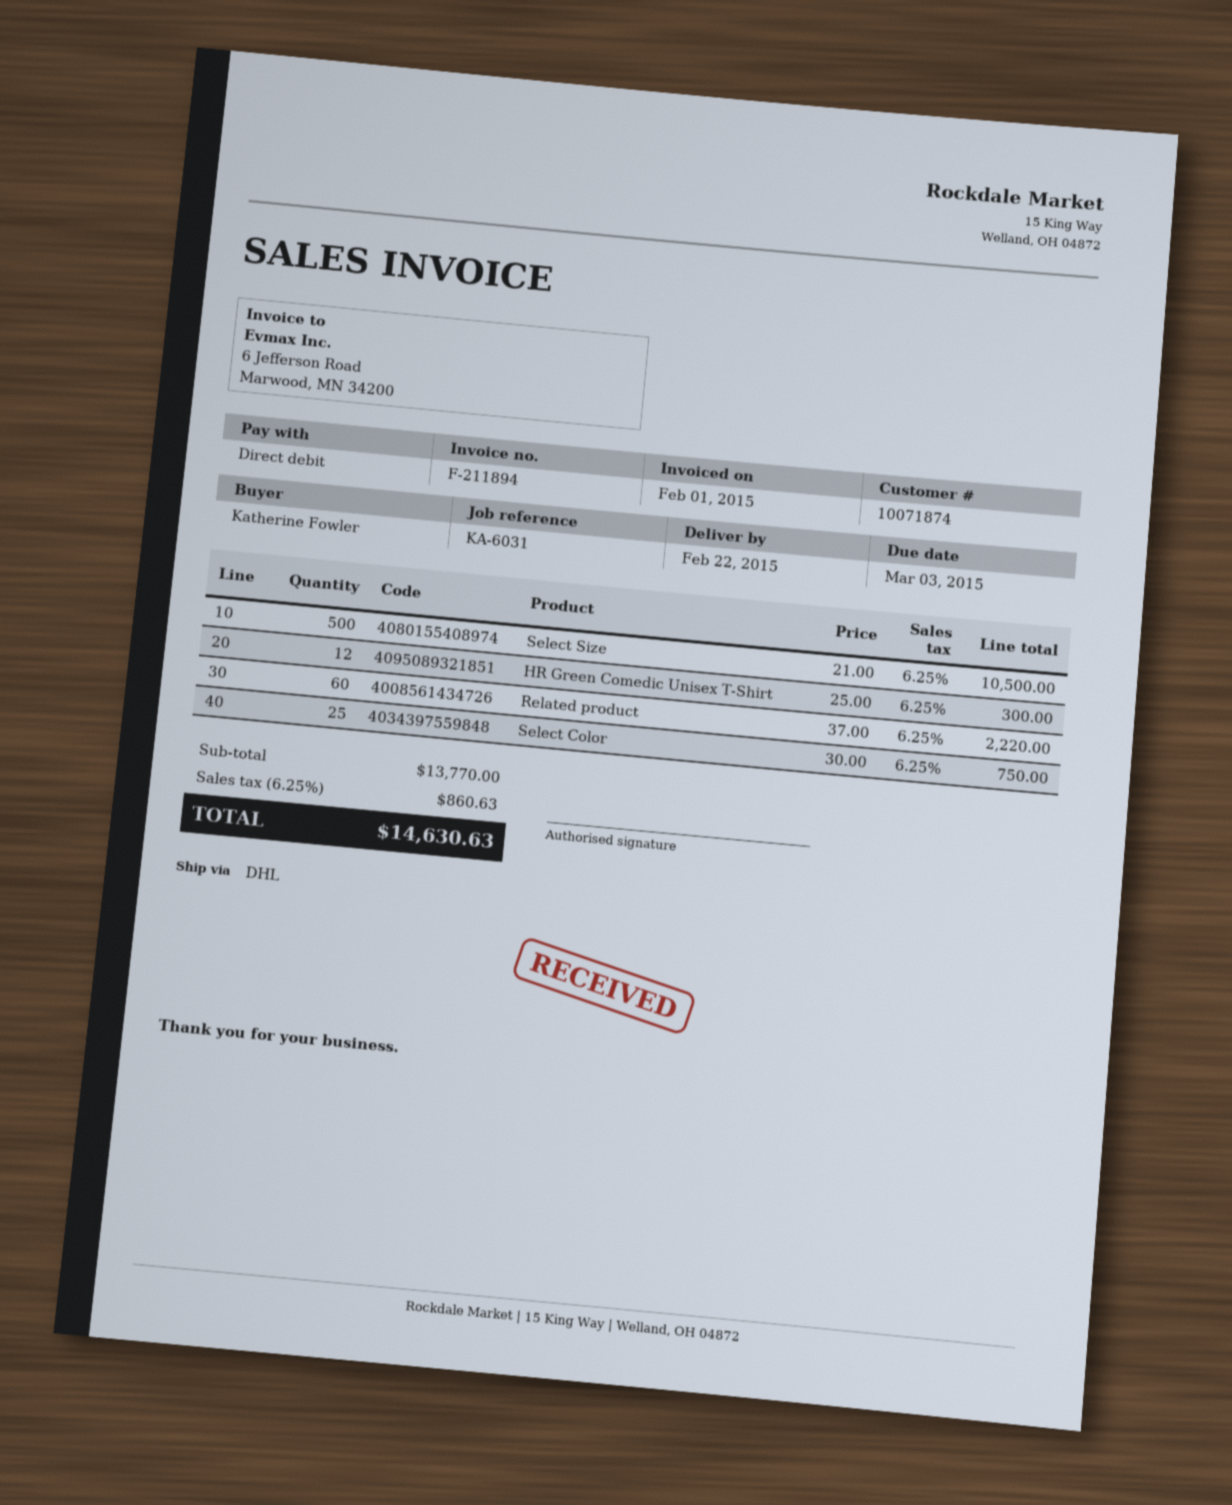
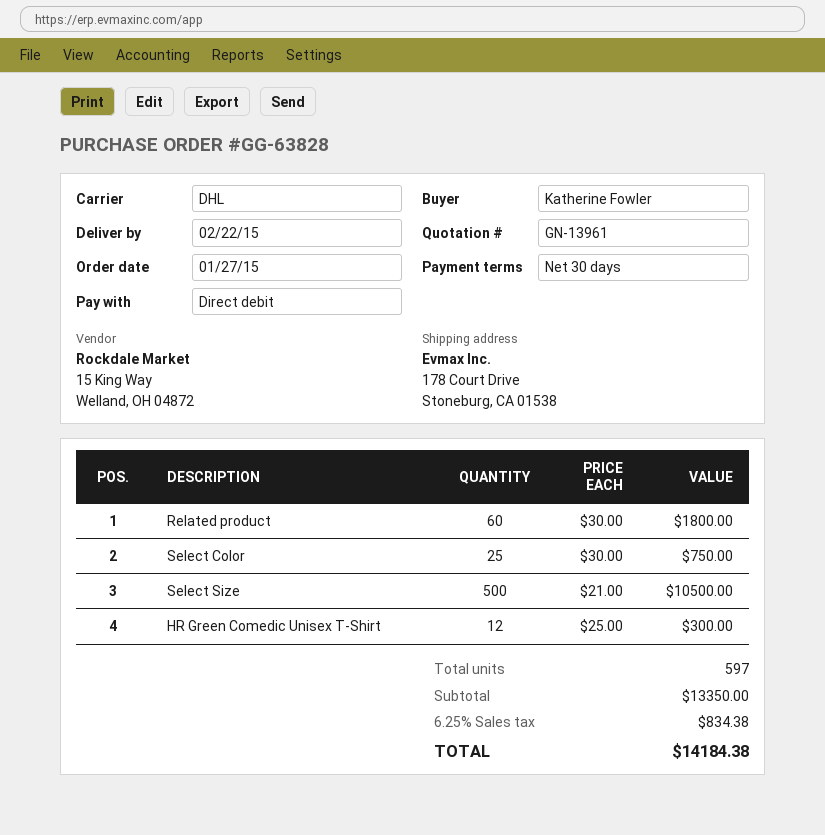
Related product: 60 x 37.00 = 2220.00 -> 60 x 30.00 = 1800.00
subtotal: 13770.00 -> 13350.00
tax: 6.25% = 860.63 -> 6.25% = 834.38
total: 14630.63 -> 14184.38

